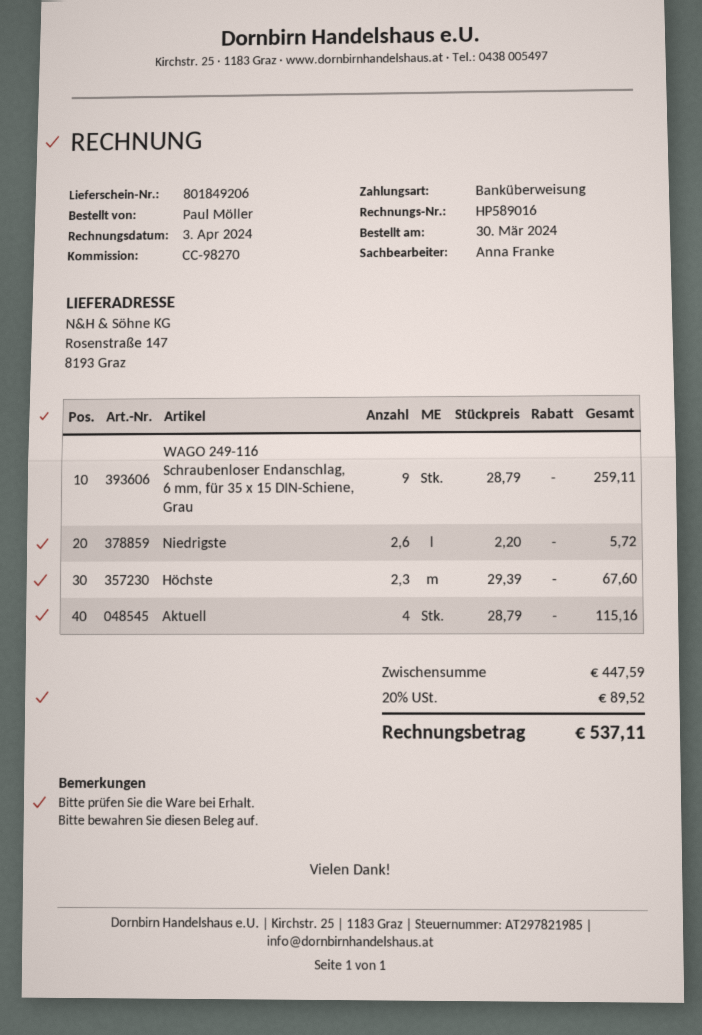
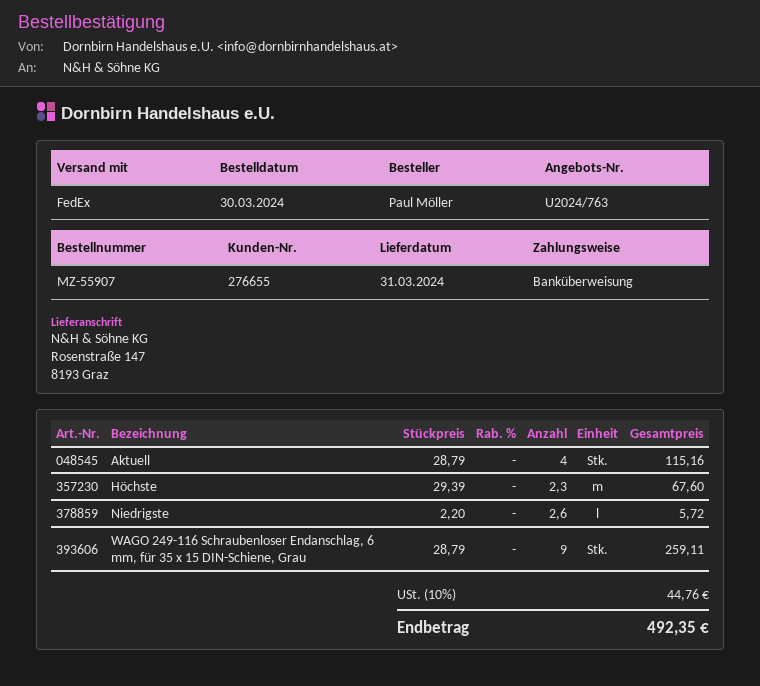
tax: 20% = 89.52 -> 10% = 44.76
total: 537.11 -> 492.35

